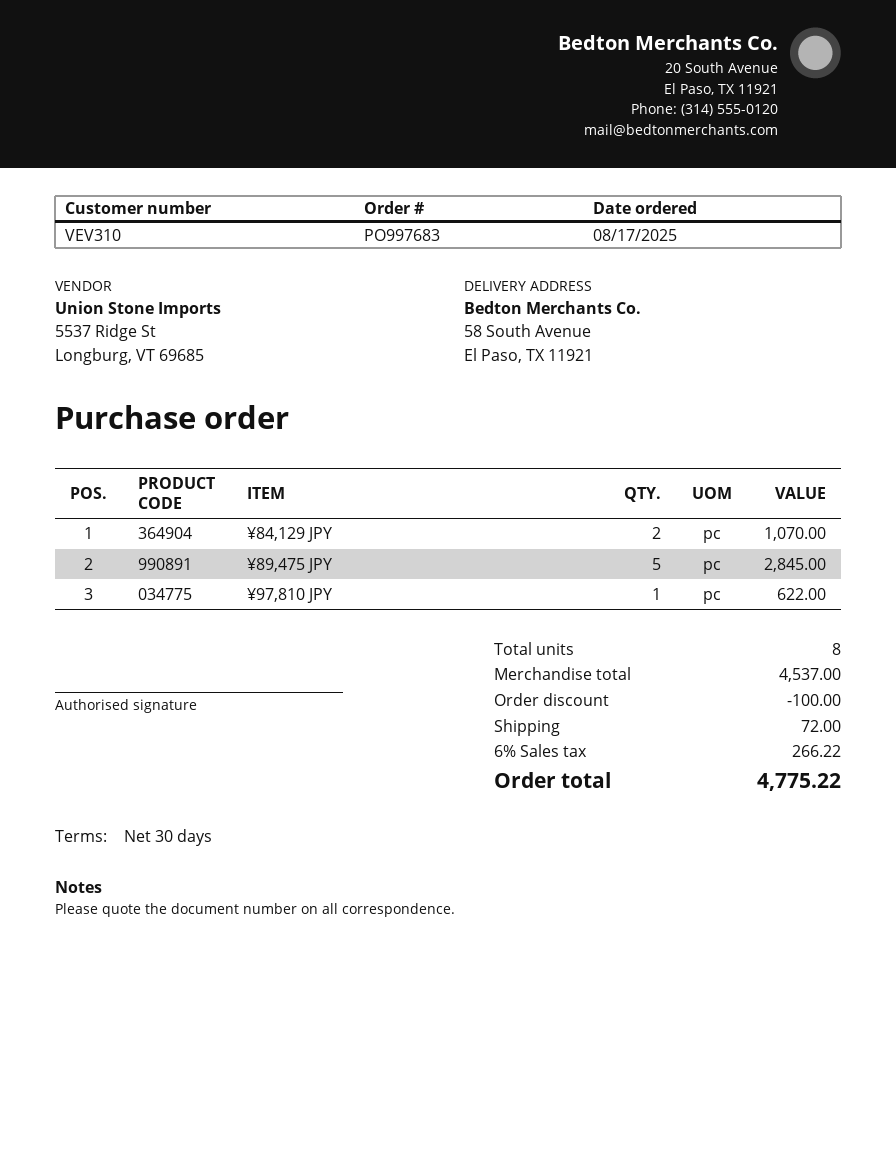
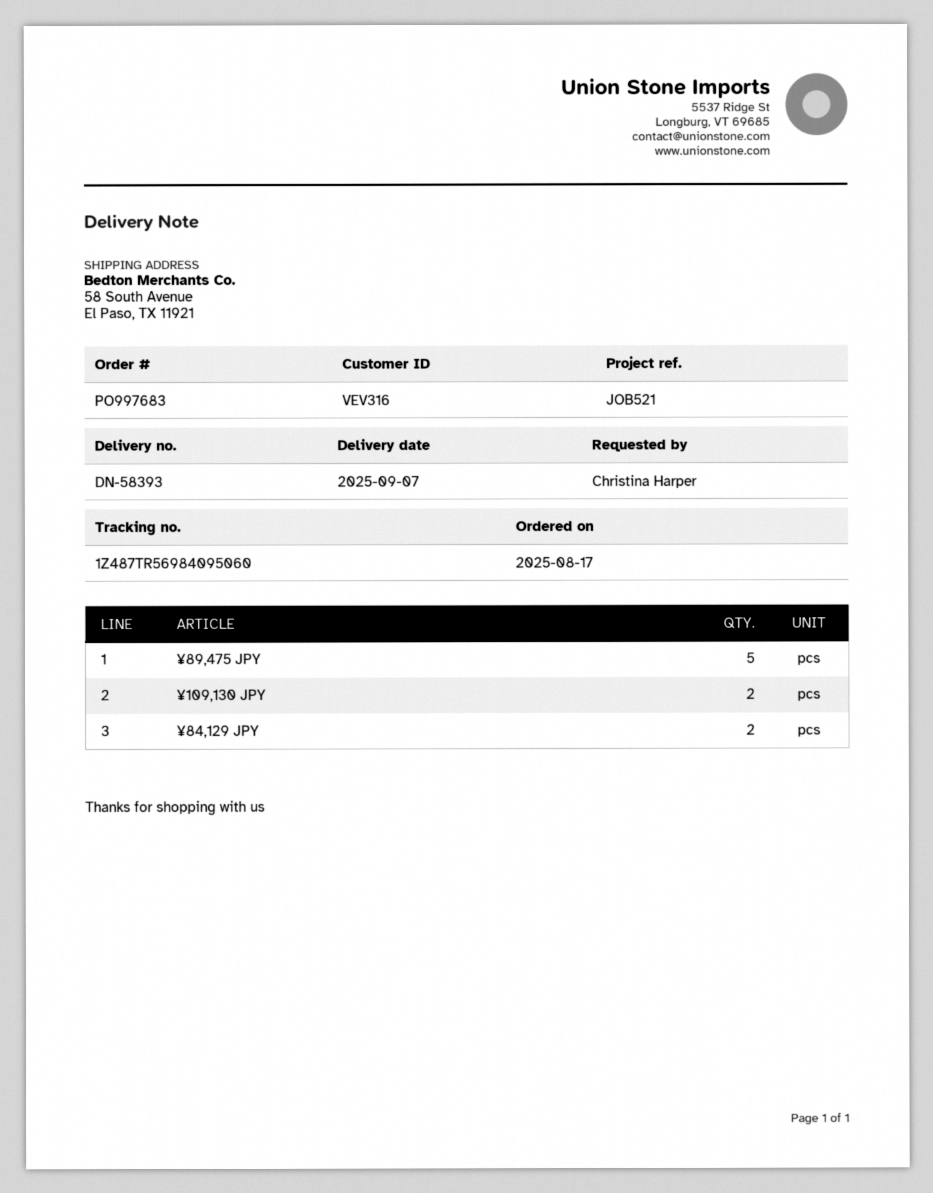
customer number: VEV310 -> VEV316
¥97,810 JPY: 1 -> none
¥109,130 JPY: none -> 2

